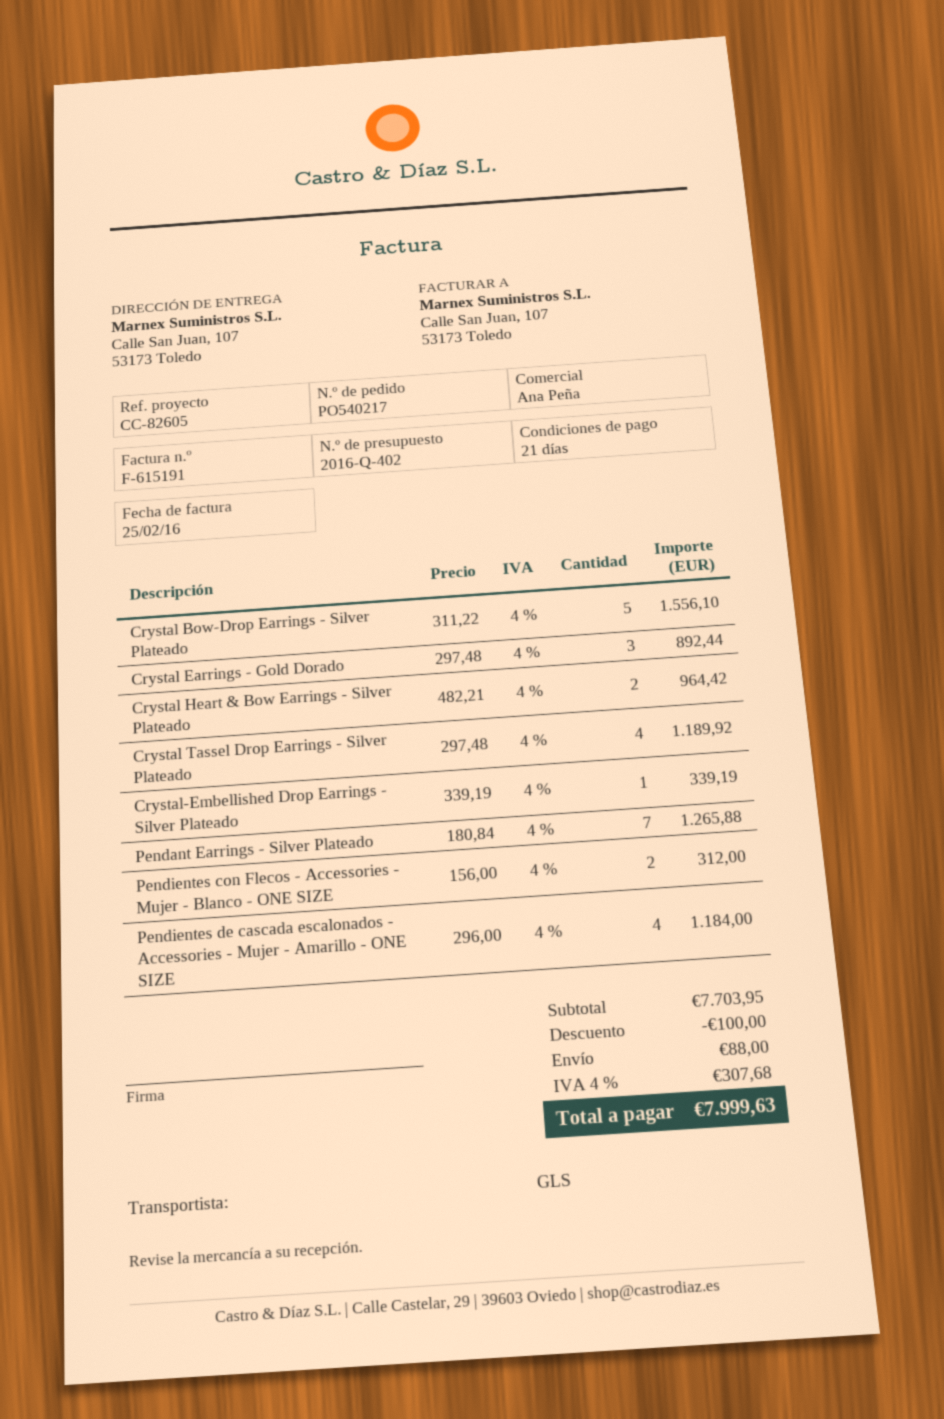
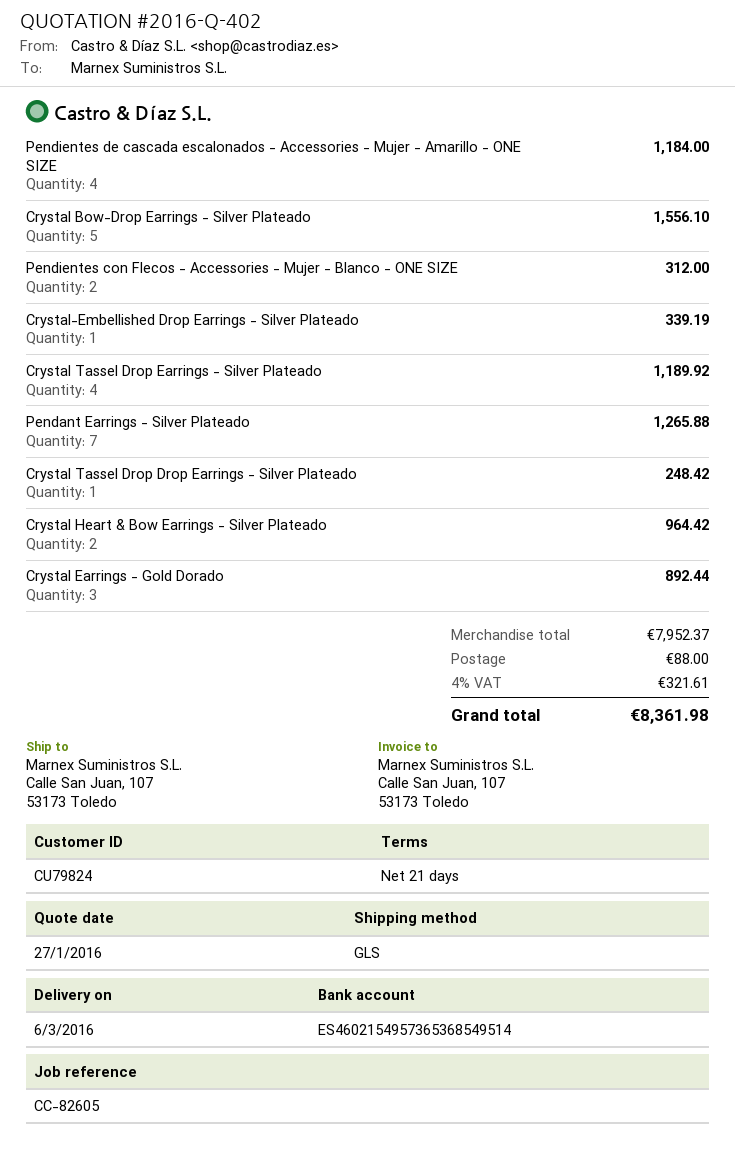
Crystal Tassel Drop Drop Earrings - Silver Plateado: none -> 1 for 248.42
subtotal: 7703.95 -> 7952.37
discount: 100.00 -> none
tax: 4% = 307.68 -> 4% = 321.61
total: 7999.63 -> 8361.98

